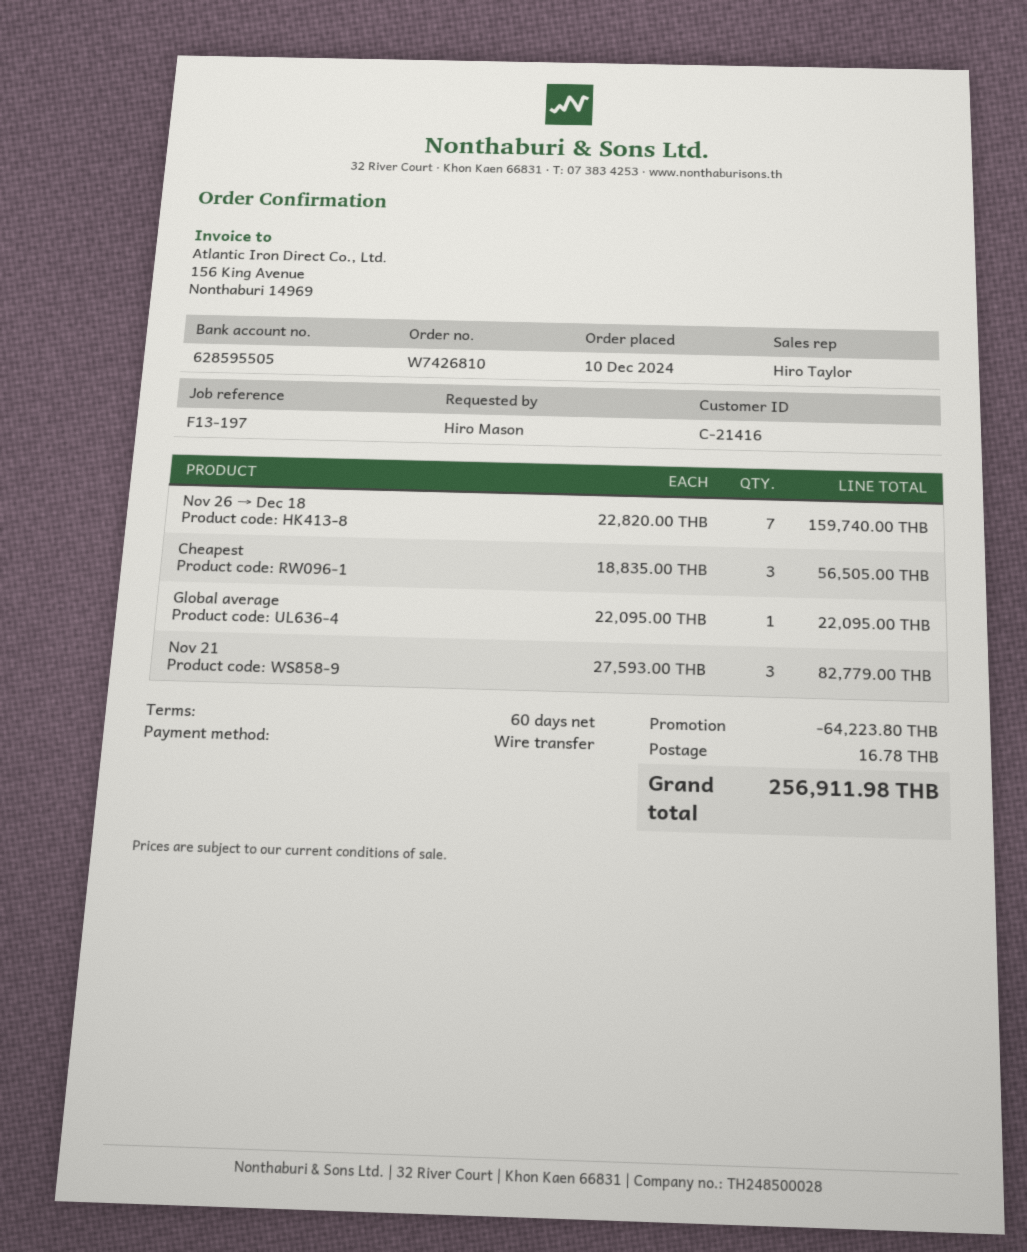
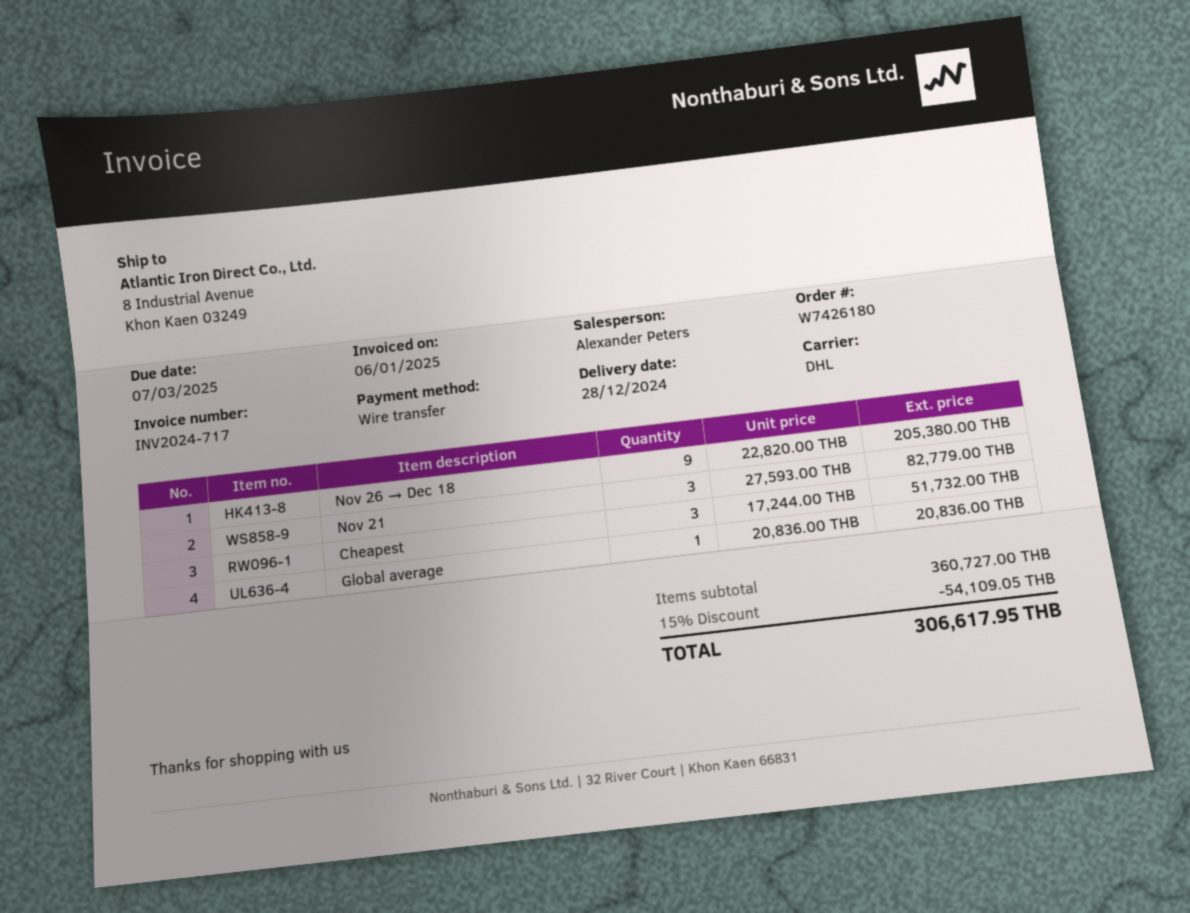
order number: W7426810 -> W7426180
sales rep: Hiro Taylor -> Alexander Peters
Nov 26 → Dec 18: 7 x 22820.00 = 159740.00 -> 9 x 22820.00 = 205380.00
Cheapest: 3 x 18835.00 = 56505.00 -> 3 x 17244.00 = 51732.00
Global average: 1 x 22095.00 = 22095.00 -> 1 x 20836.00 = 20836.00
discount: 64223.80 -> 54109.05
shipping: 16.78 -> none
total: 256911.98 -> 306617.95

